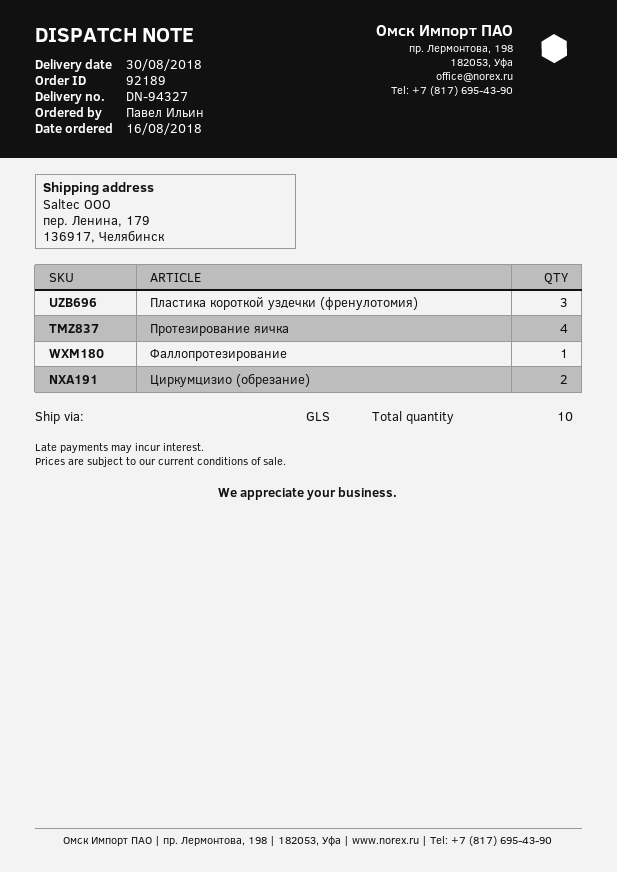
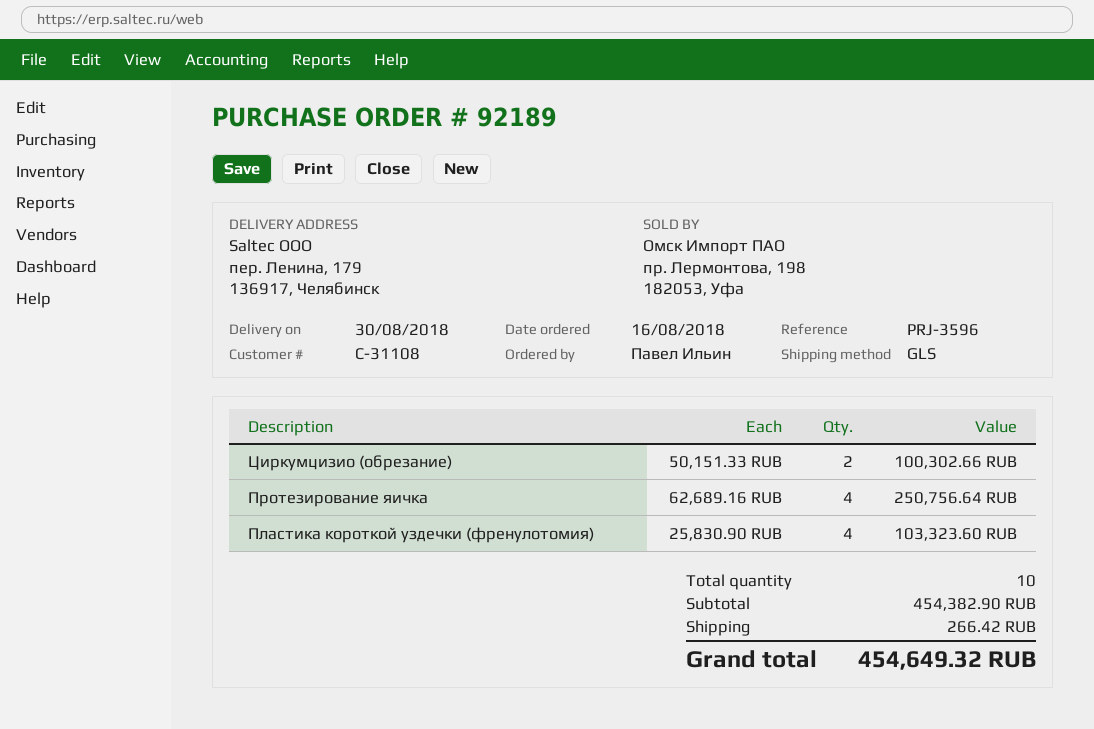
Пластика короткой уздечки (френулотомия): 3 -> 4
Фаллопротезирование: 1 -> none

